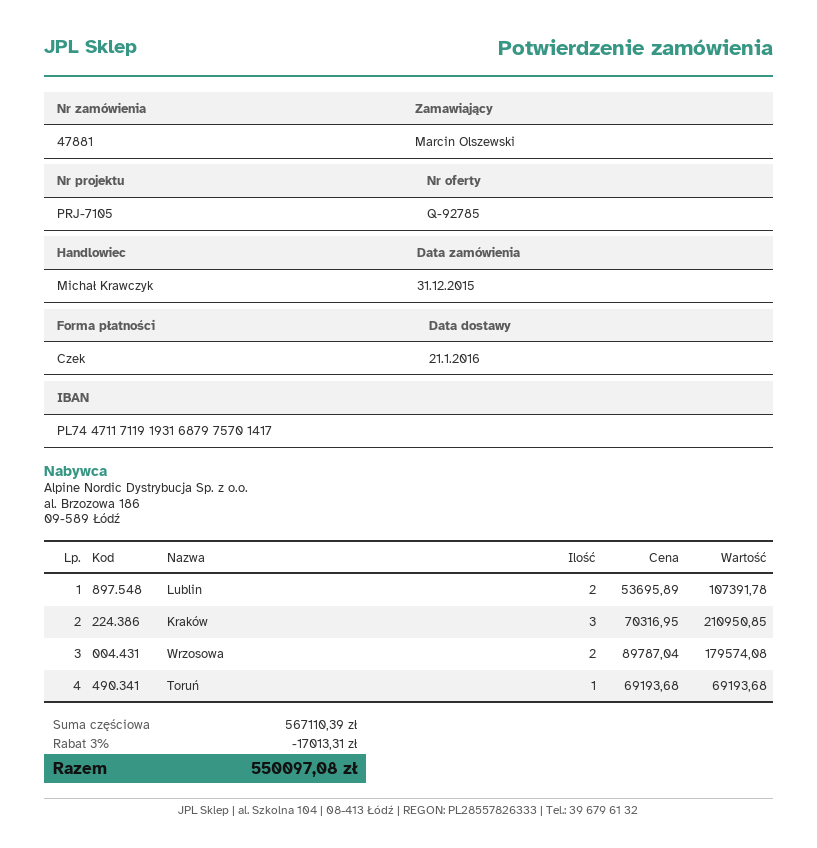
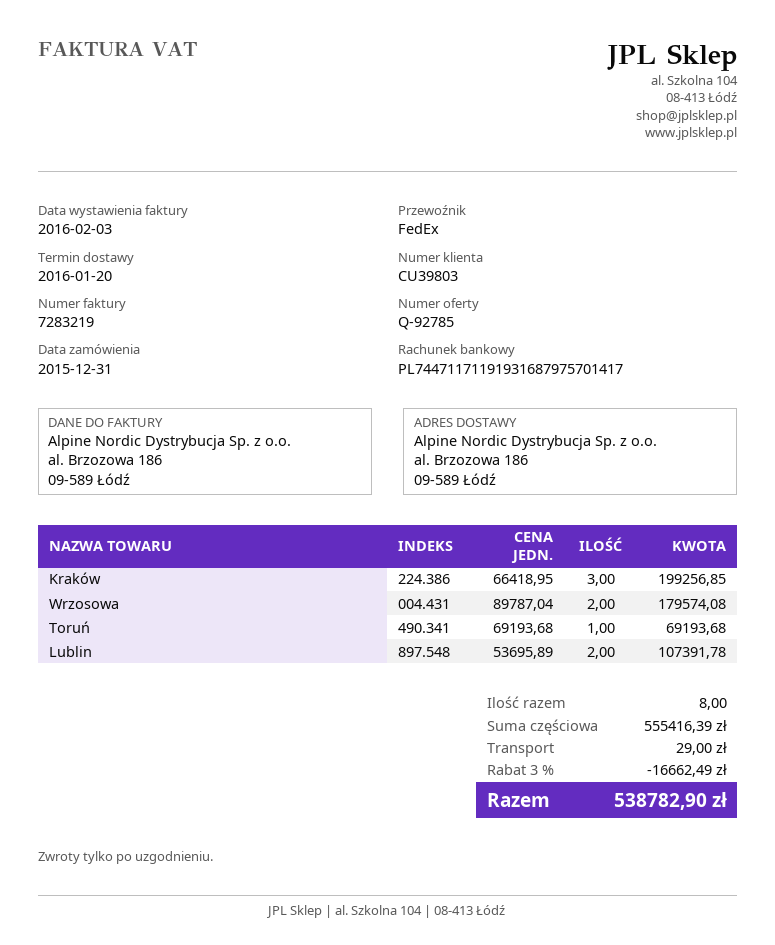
delivery date: 2016-01-21 -> 2016-01-20
Kraków: 3 x 70316.95 = 210950.85 -> 3 x 66418.95 = 199256.85
subtotal: 567110.39 -> 555416.39
discount: 3% = 17013.31 -> 3% = 16662.49
shipping: none -> 29.00
total: 550097.08 -> 538782.90

